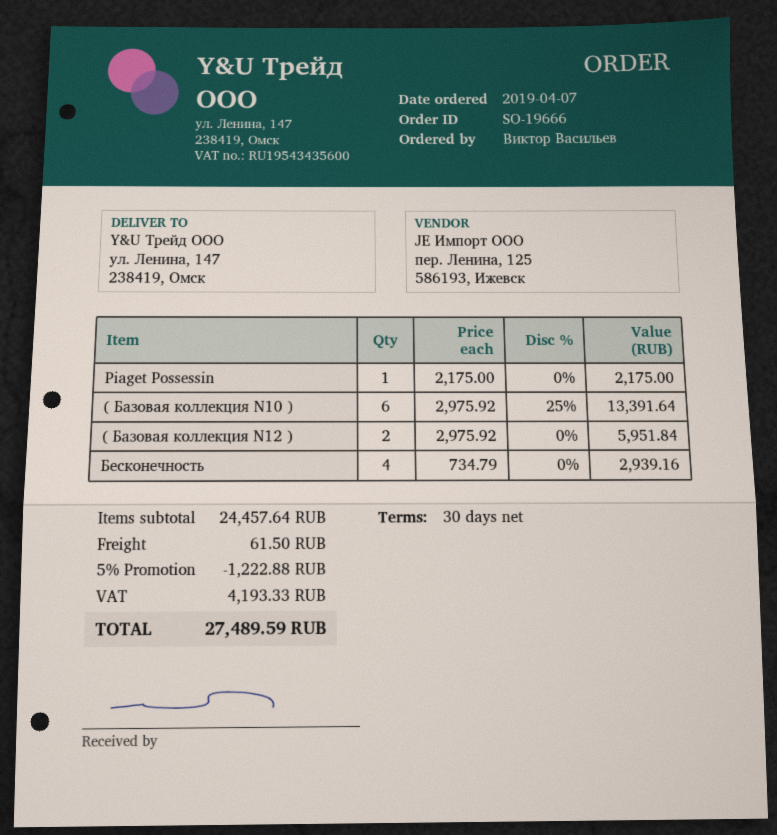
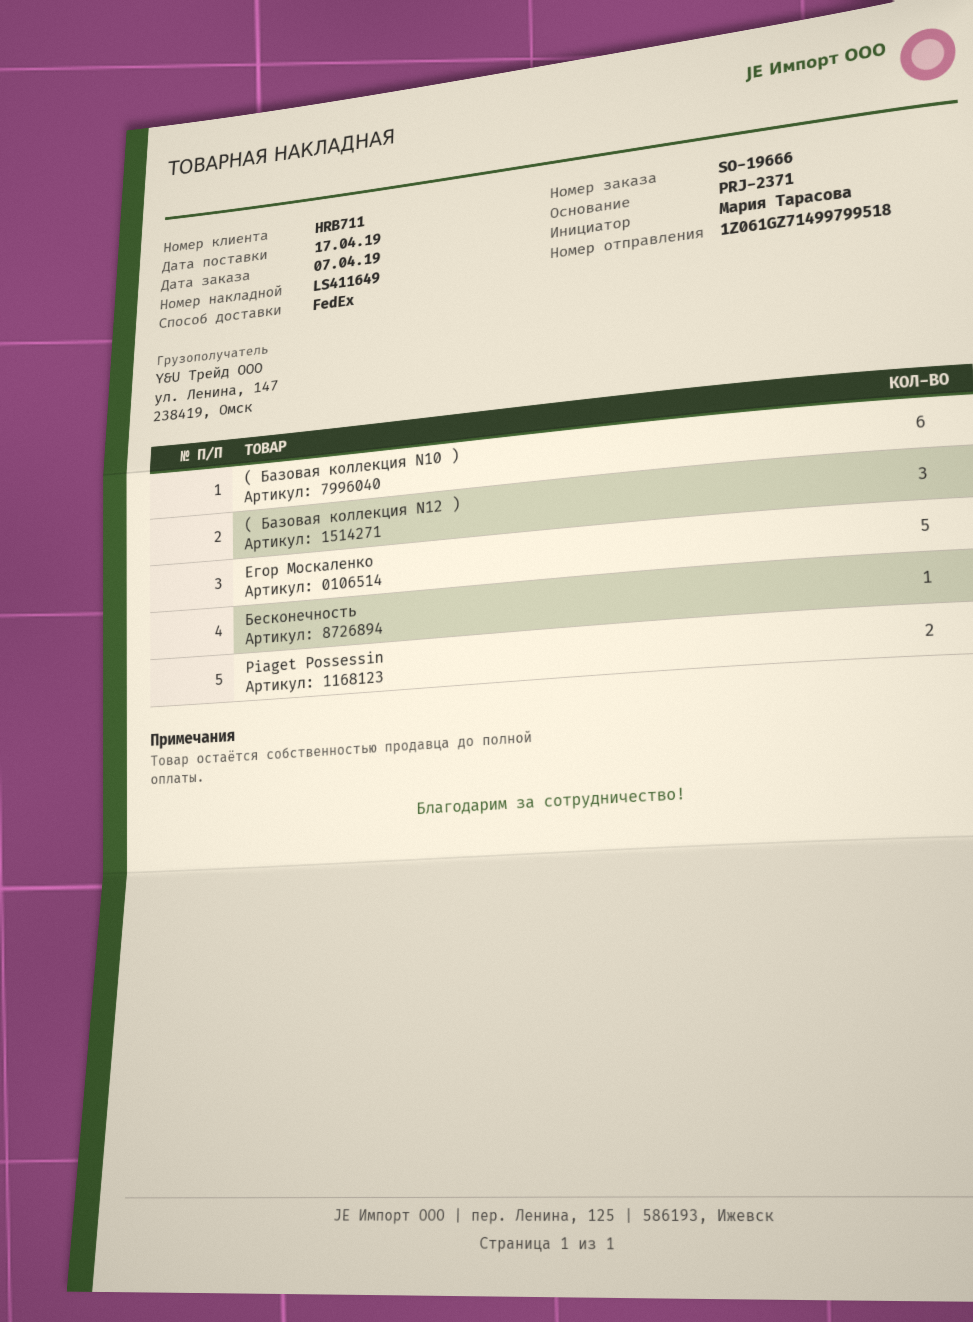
ordered by: Виктор Васильев -> Мария Тарасова
Piaget Possessin: 1 -> 2
( Базовая коллекция N12 ): 2 -> 3
Бесконечность: 4 -> 1
Егор Москаленко: none -> 5

